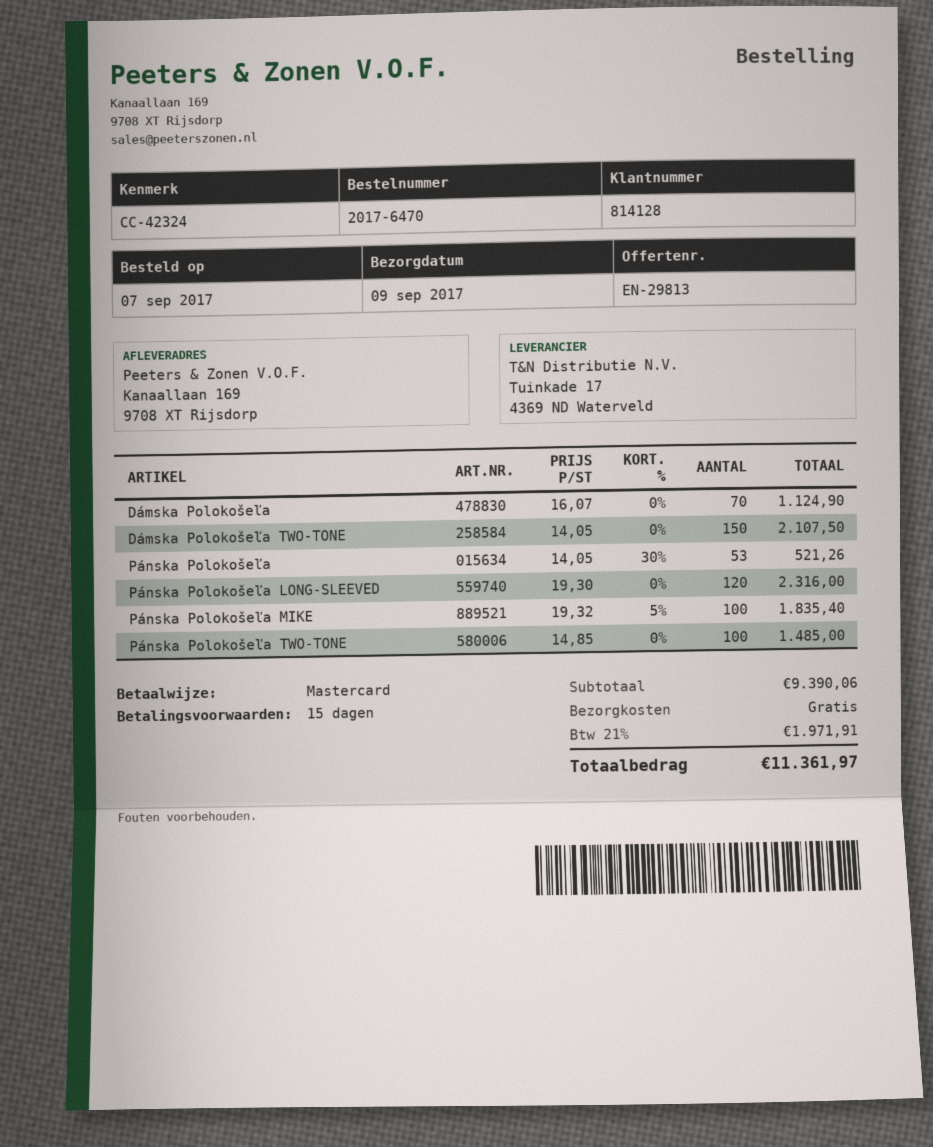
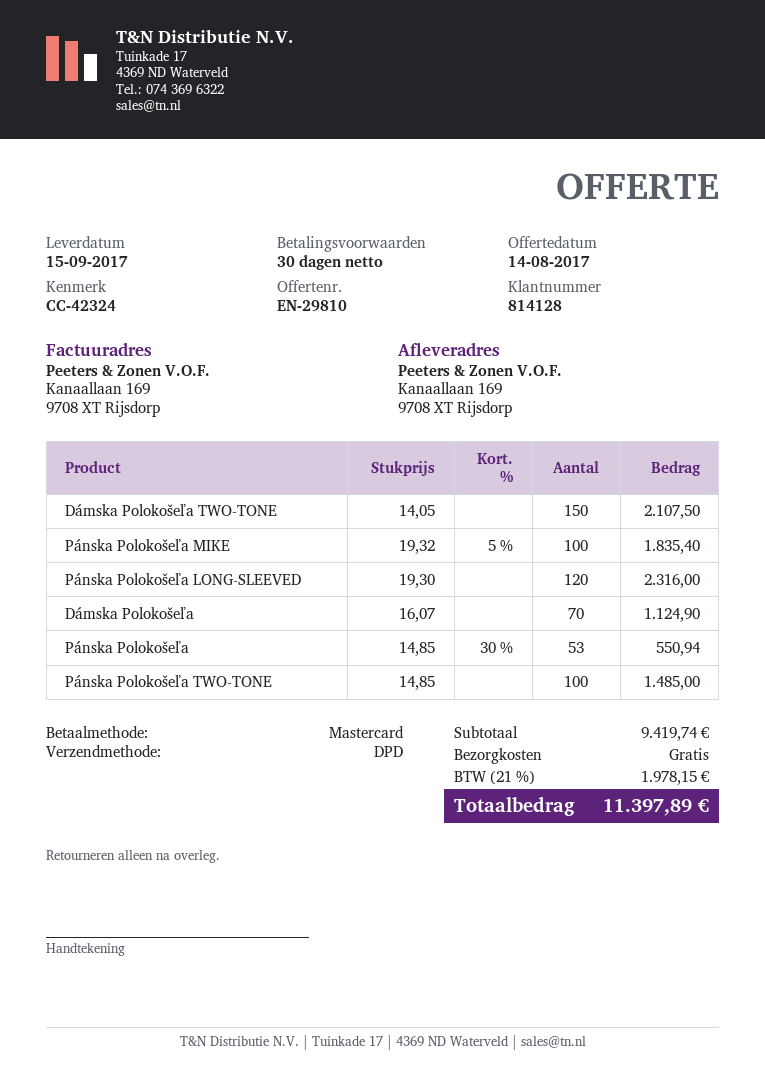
quote number: EN-29813 -> EN-29810
delivery date: 2017-09-09 -> 2017-09-15
payment terms: 15 days -> 30 days
Pánska Polokošeľa: 53 x 14.05 - 30% = 521.26 -> 53 x 14.85 - 30% = 550.94
subtotal: 9390.06 -> 9419.74
tax: 21% = 1971.91 -> 21% = 1978.15
total: 11361.97 -> 11397.89

